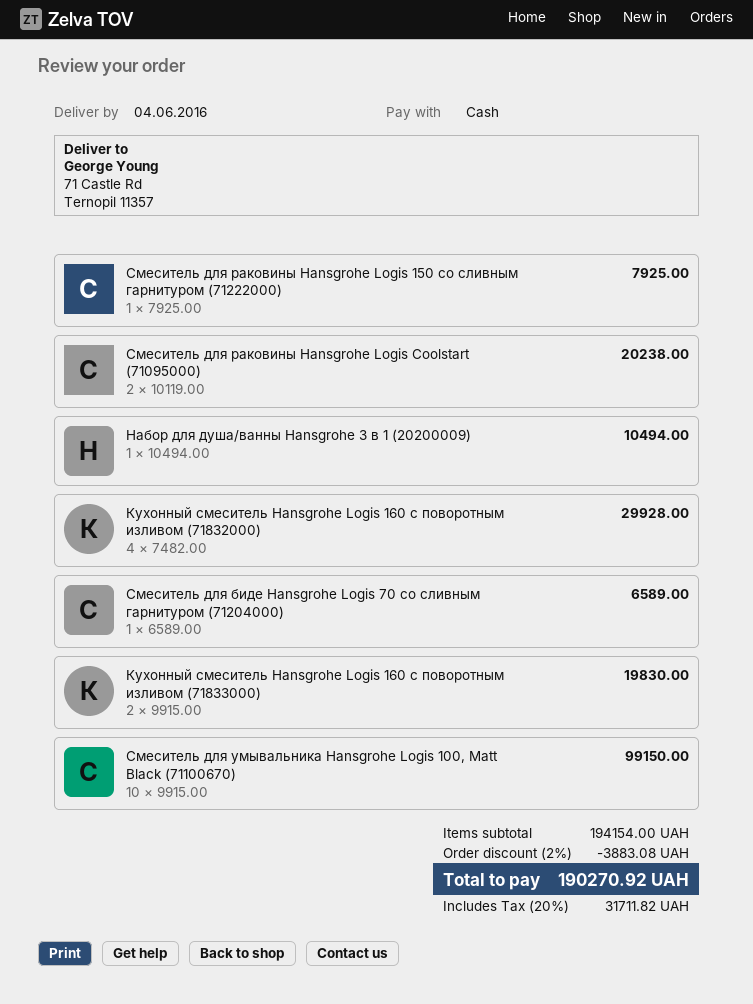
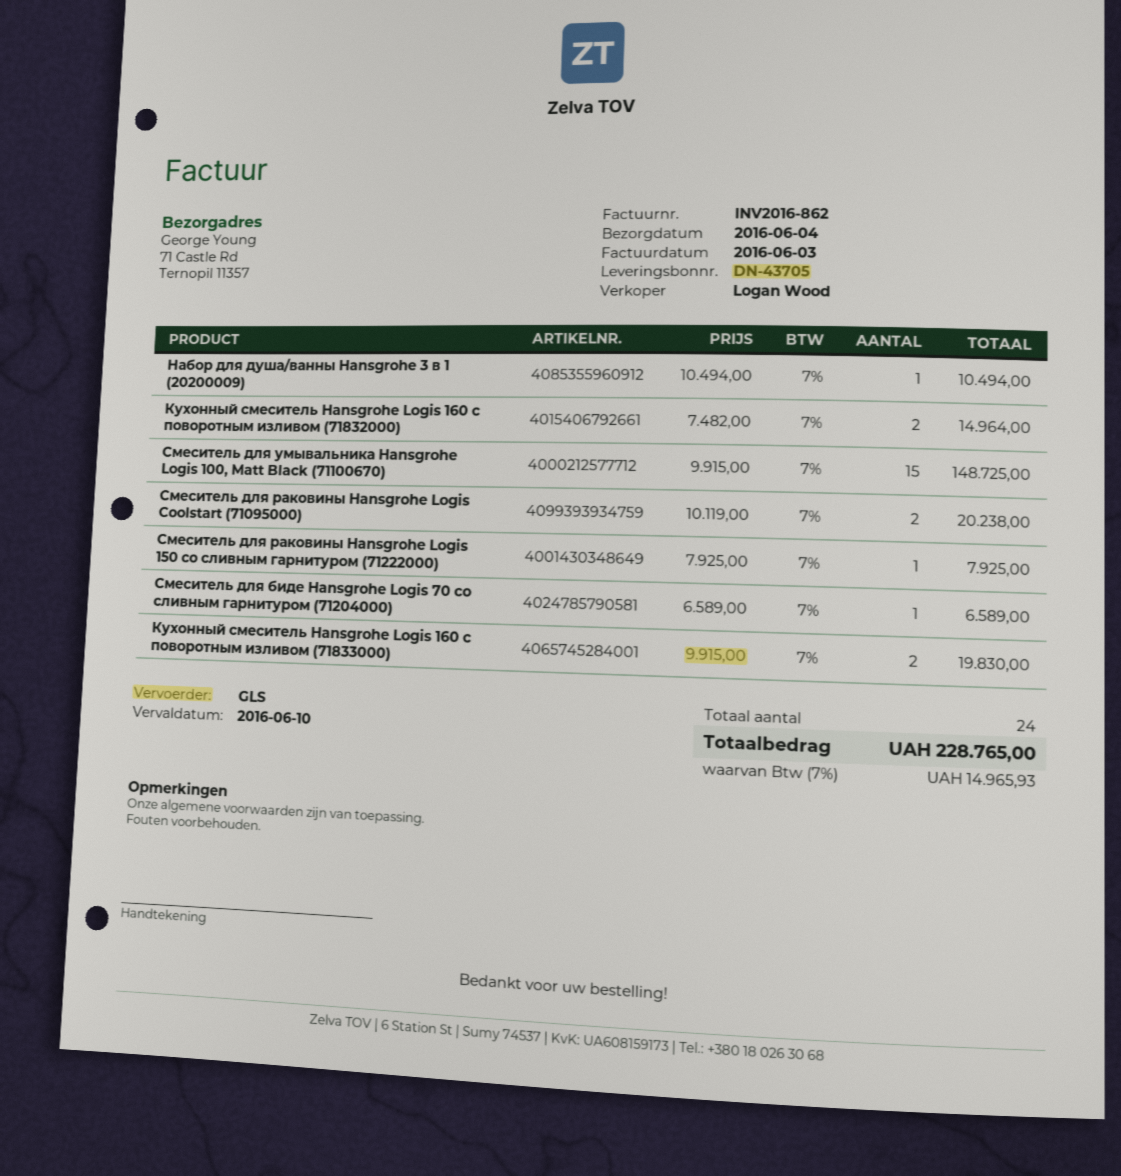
Кухонный смеситель Hansgrohe Logis 160 с поворотным изливом (71832000): 4 x 7482.00 = 29928.00 -> 2 x 7482.00 = 14964.00
Смеситель для умывальника Hansgrohe Logis 100, Matt Black (71100670): 10 x 9915.00 = 99150.00 -> 15 x 9915.00 = 148725.00
discount: 2% = 3883.08 -> none
tax: 20% = 31711.82 -> 7% = 14965.93
total: 190270.92 -> 228765.00

